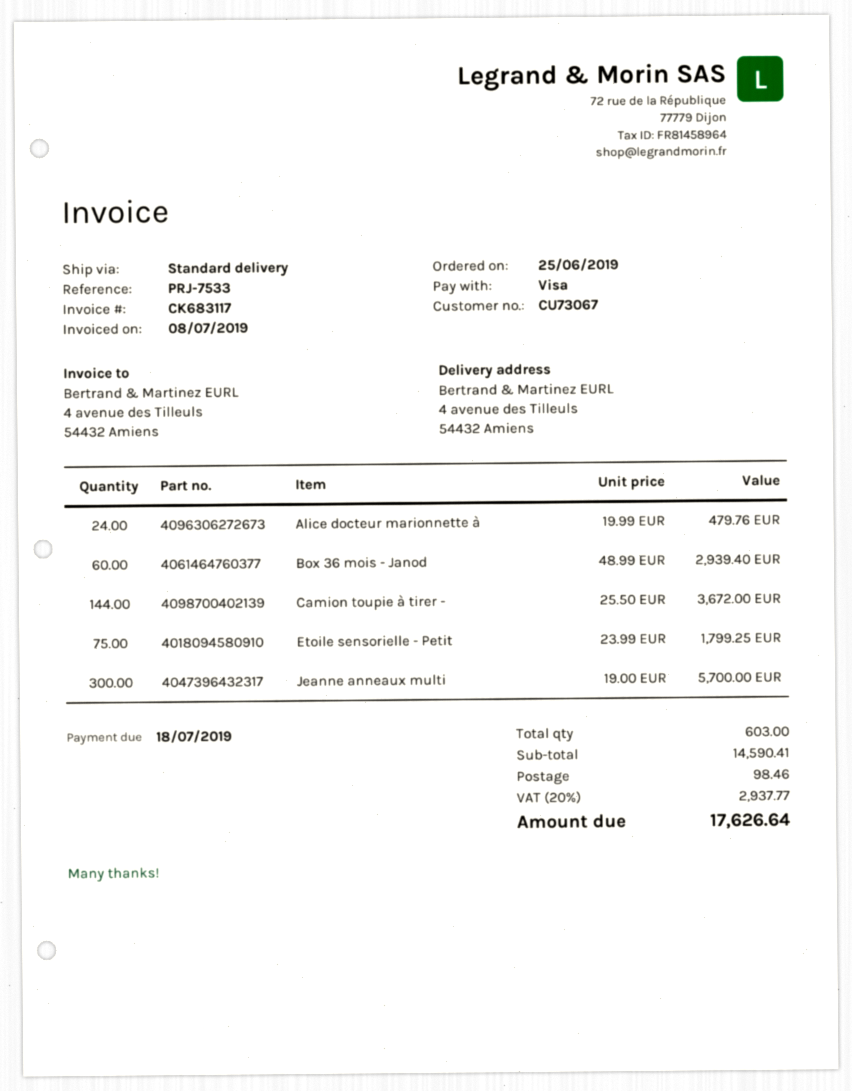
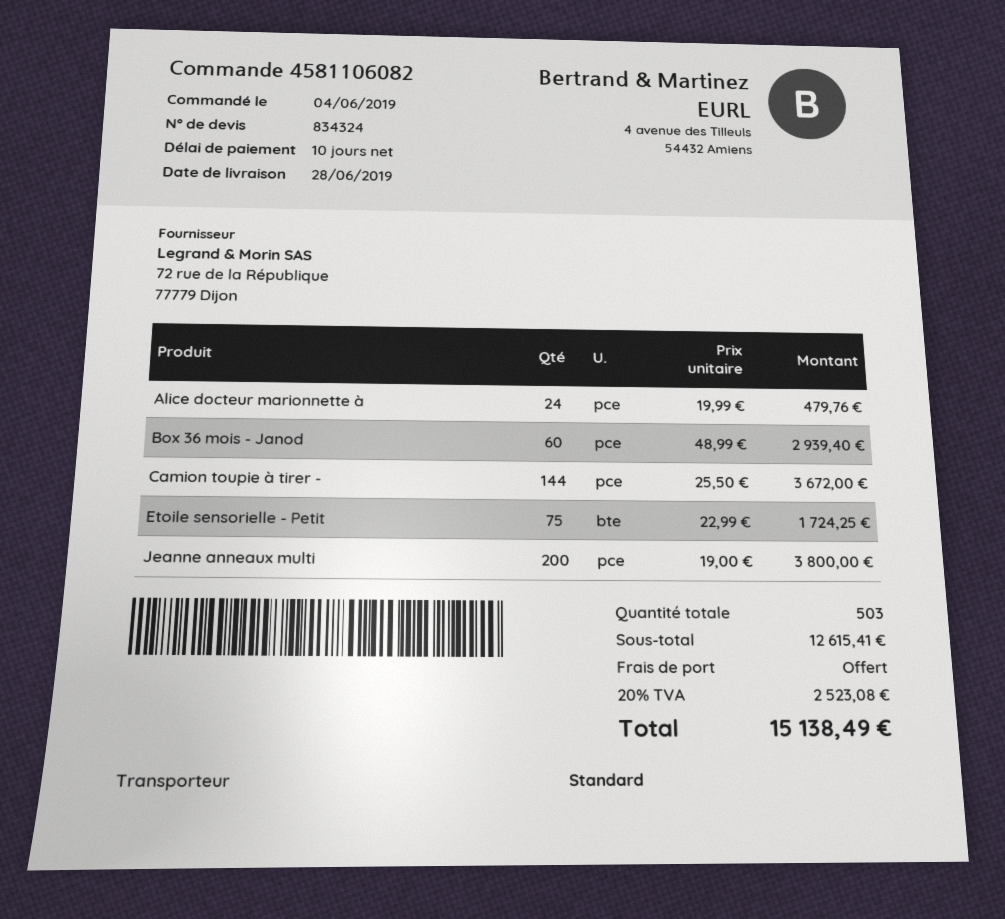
order date: 2019-06-25 -> 2019-06-04
Etoile sensorielle - Petit: 75 x 23.99 = 1799.25 -> 75 x 22.99 = 1724.25
Jeanne anneaux multi: 300 x 19.00 = 5700.00 -> 200 x 19.00 = 3800.00
total quantity: 603 -> 503
subtotal: 14590.41 -> 12615.41
shipping: 98.46 -> 0.00
tax: 20% = 2937.77 -> 20% = 2523.08
total: 17626.64 -> 15138.49

